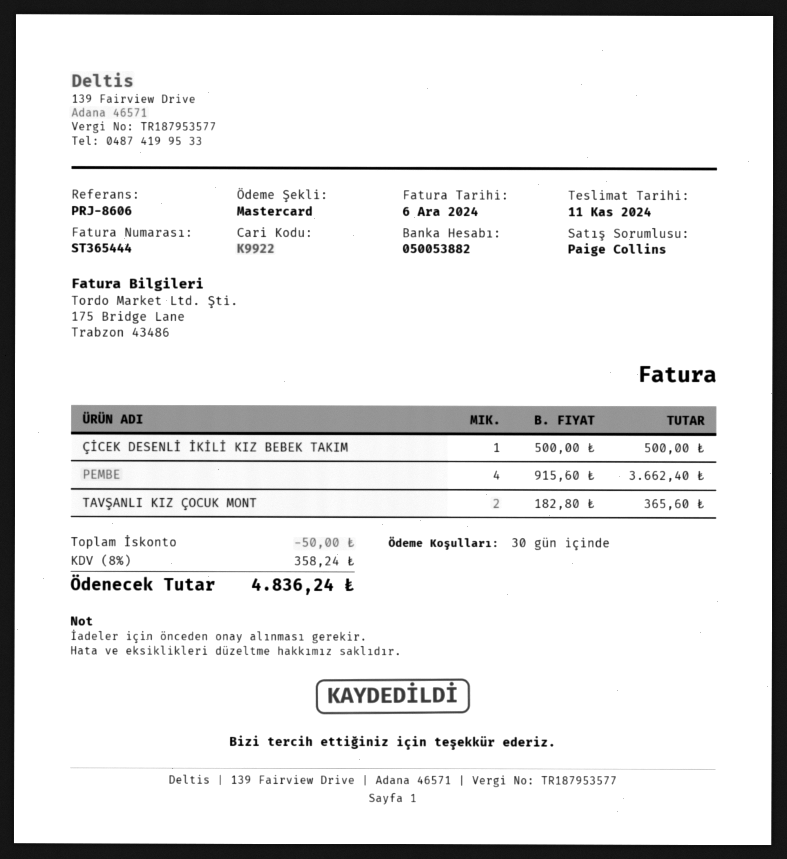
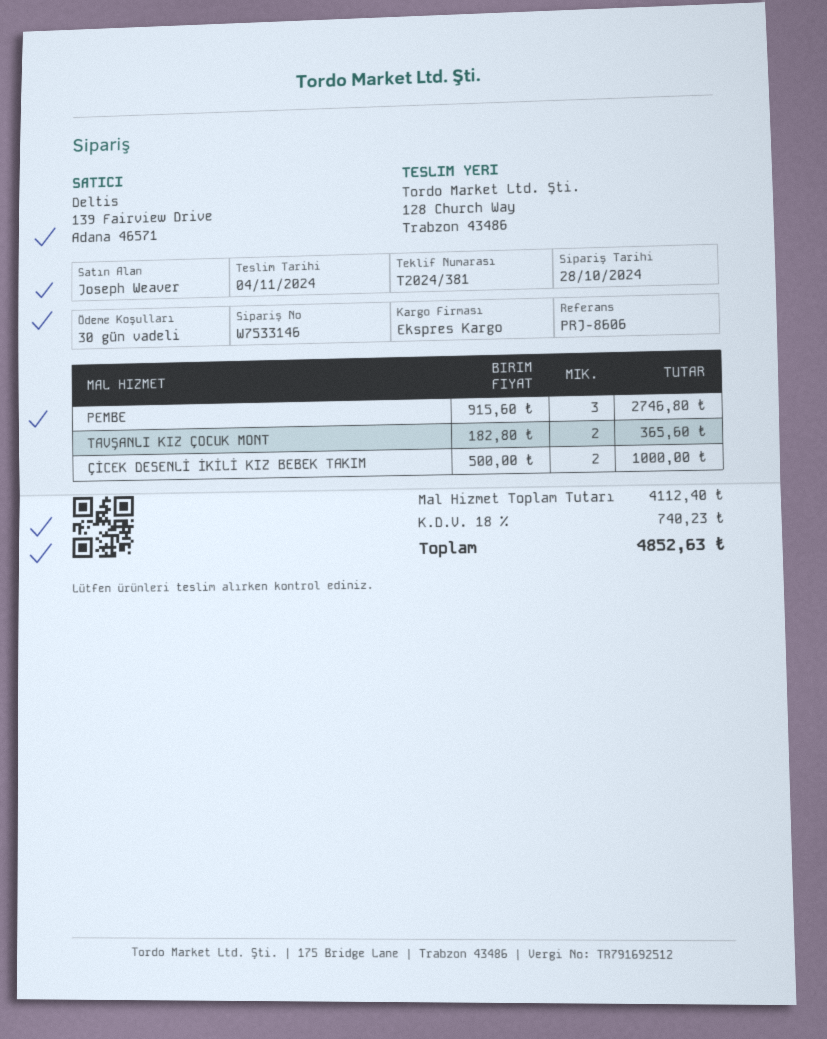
delivery date: 2024-11-11 -> 2024-11-04
ÇİCEK DESENLİ İKİLİ KIZ BEBEK TAKIM: 1 x 500.00 = 500.00 -> 2 x 500.00 = 1000.00
PEMBE: 4 x 915.60 = 3662.40 -> 3 x 915.60 = 2746.80
discount: 50.00 -> none
tax: 8% = 358.24 -> 18% = 740.23
total: 4836.24 -> 4852.63

